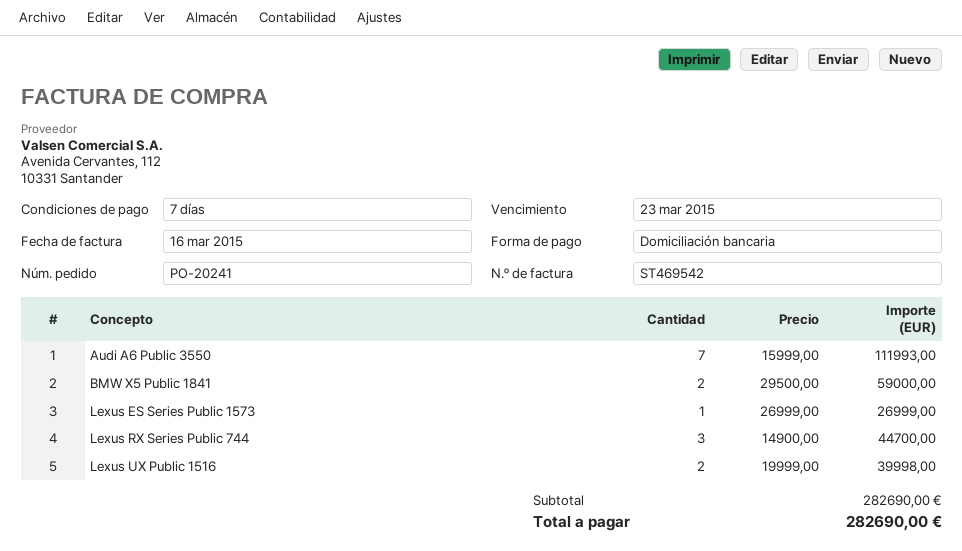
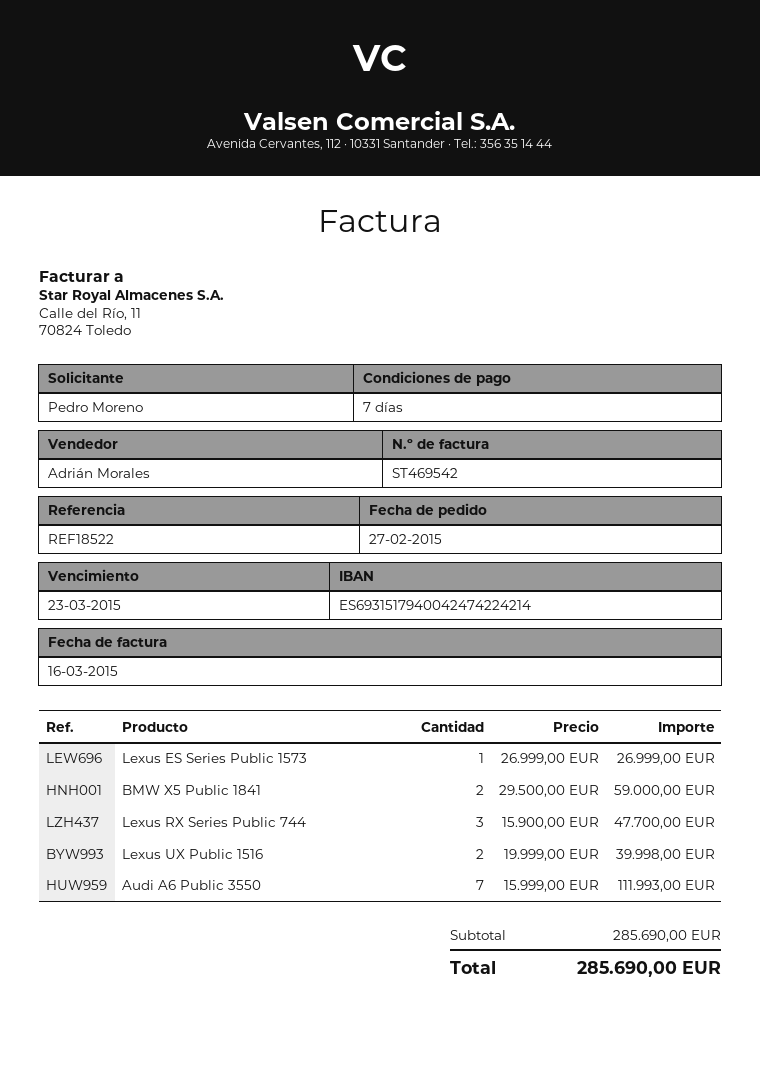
Lexus RX Series Public 744: 3 x 14900.00 = 44700.00 -> 3 x 15900.00 = 47700.00
subtotal: 282690.00 -> 285690.00
total: 282690.00 -> 285690.00

